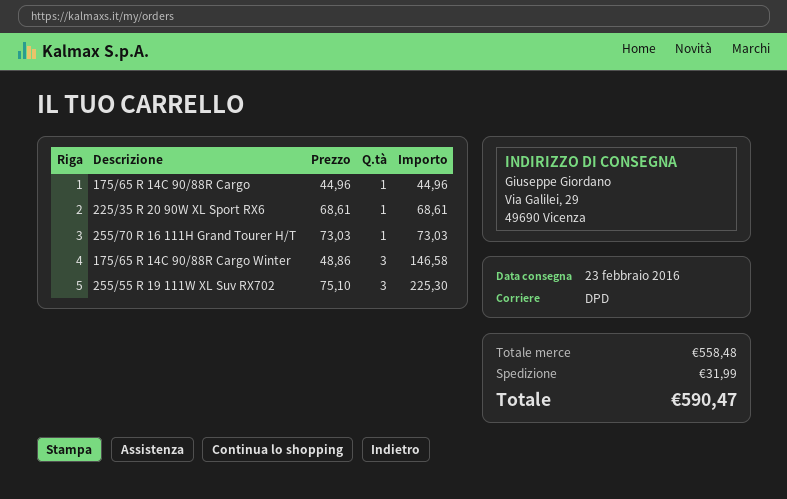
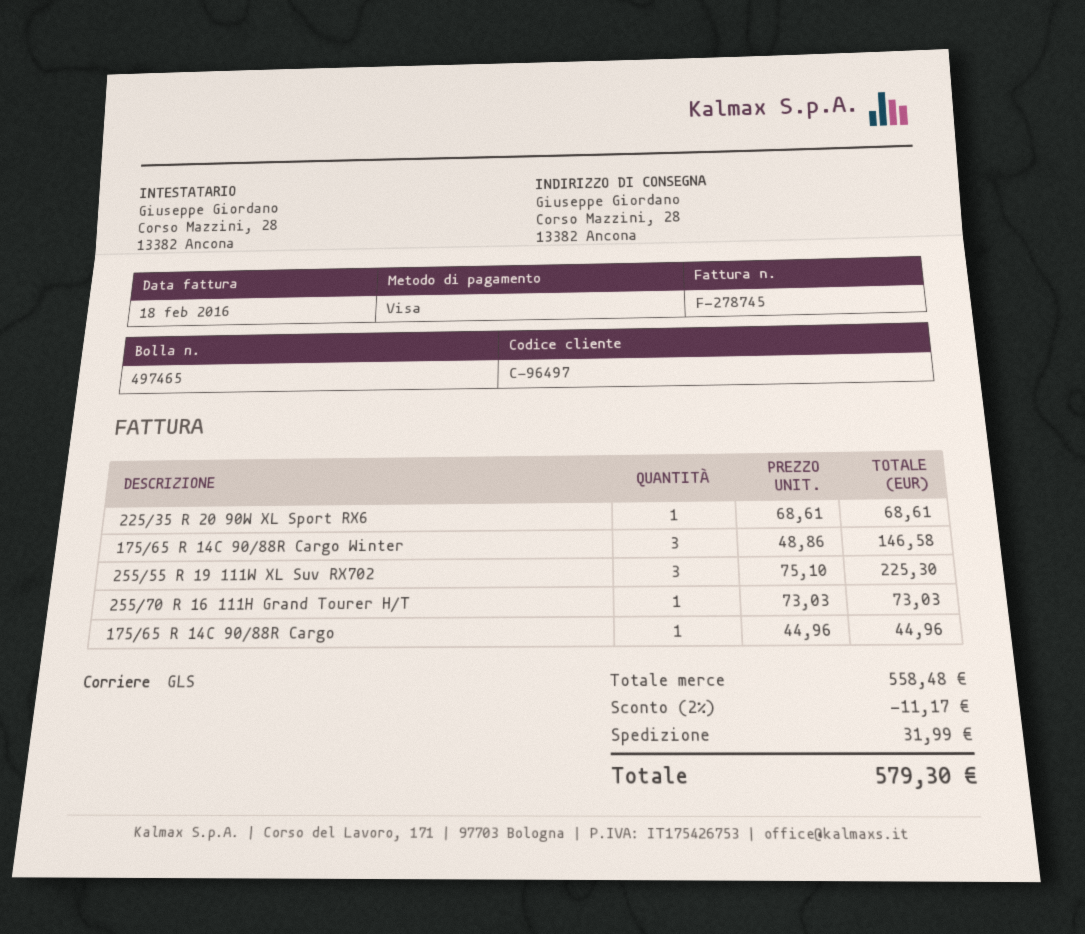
shipping method: DPD -> GLS
ship to: Via Galilei, 29, 49690 Vicenza -> Corso Mazzini, 28, 13382 Ancona
discount: none -> 2% = 11.17
total: 590.47 -> 579.30

